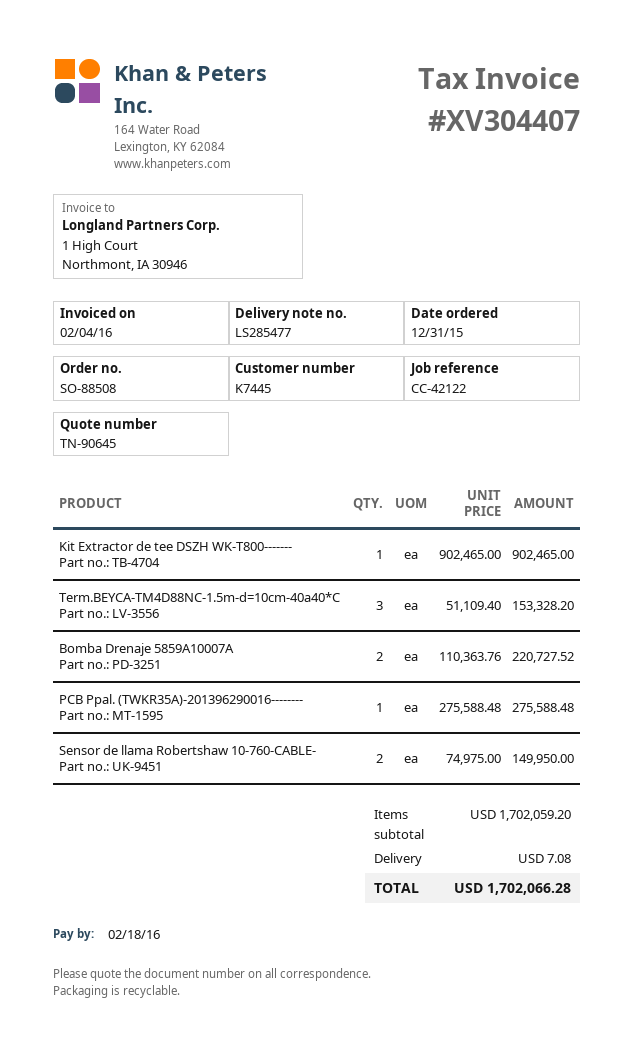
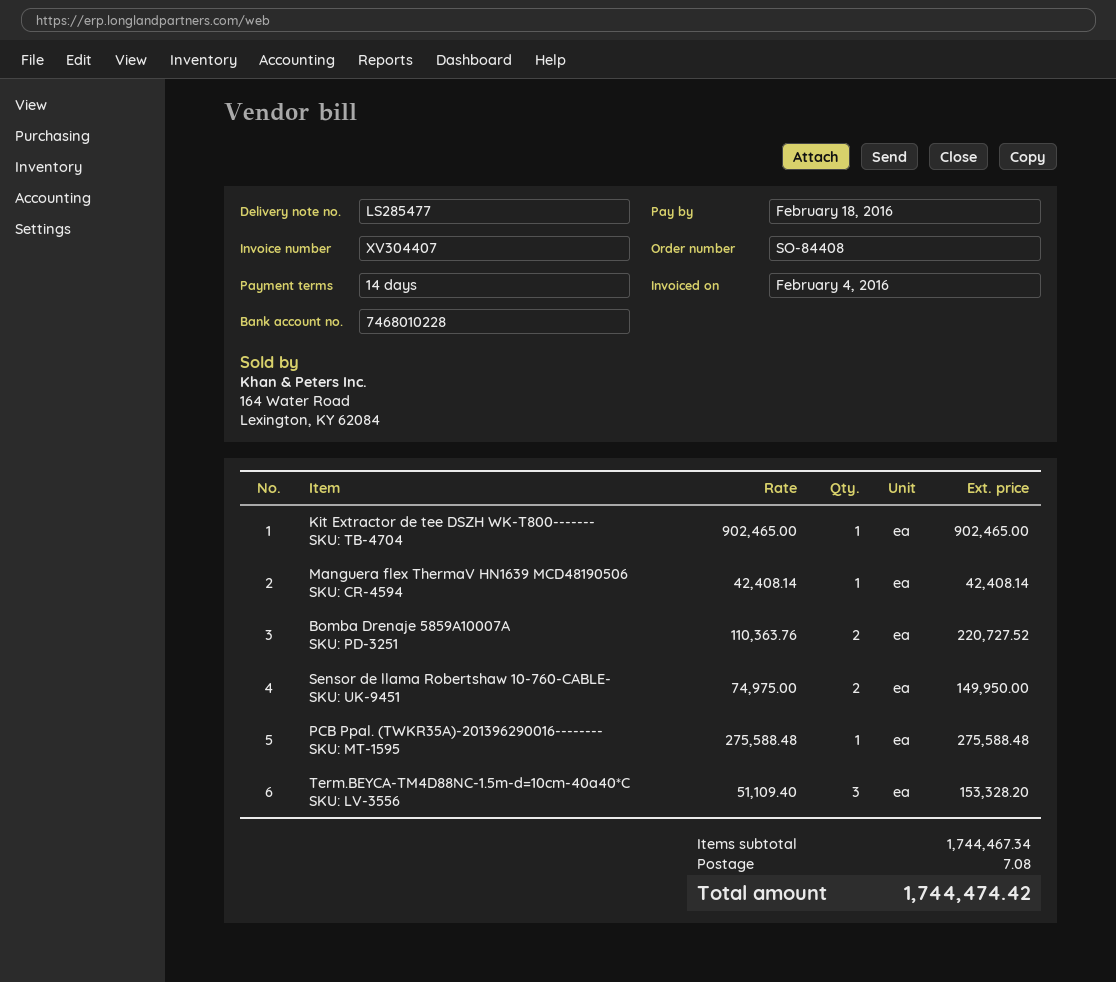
order number: SO-88508 -> SO-84408
Manguera flex ThermaV HN1639 MCD48190506: none -> 1 x 42408.14 = 42408.14
subtotal: 1702059.20 -> 1744467.34
total: 1702066.28 -> 1744474.42

